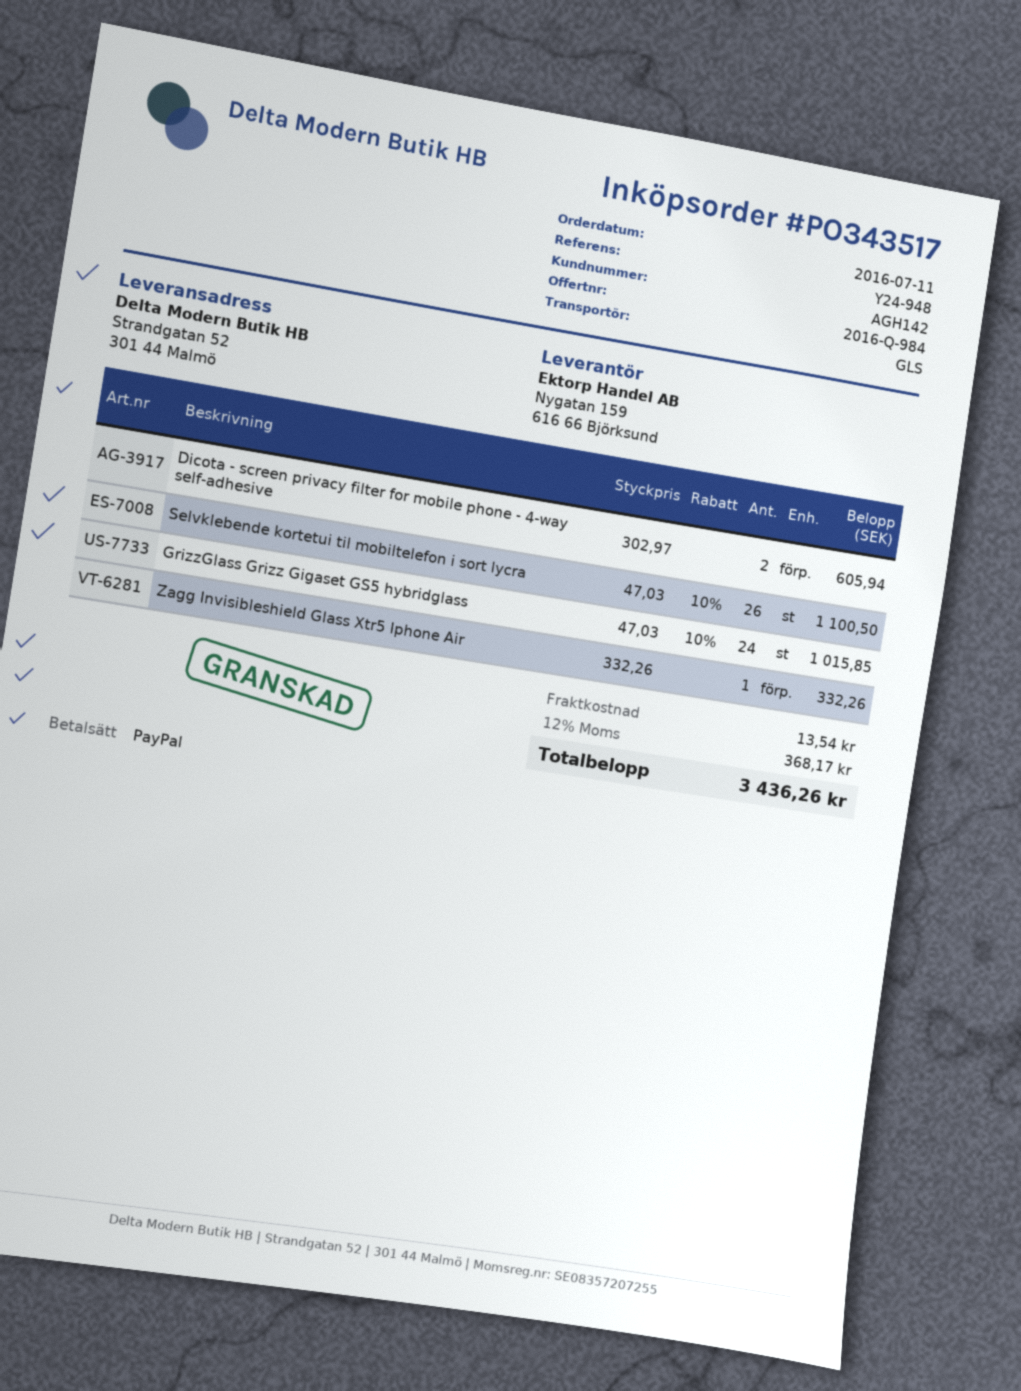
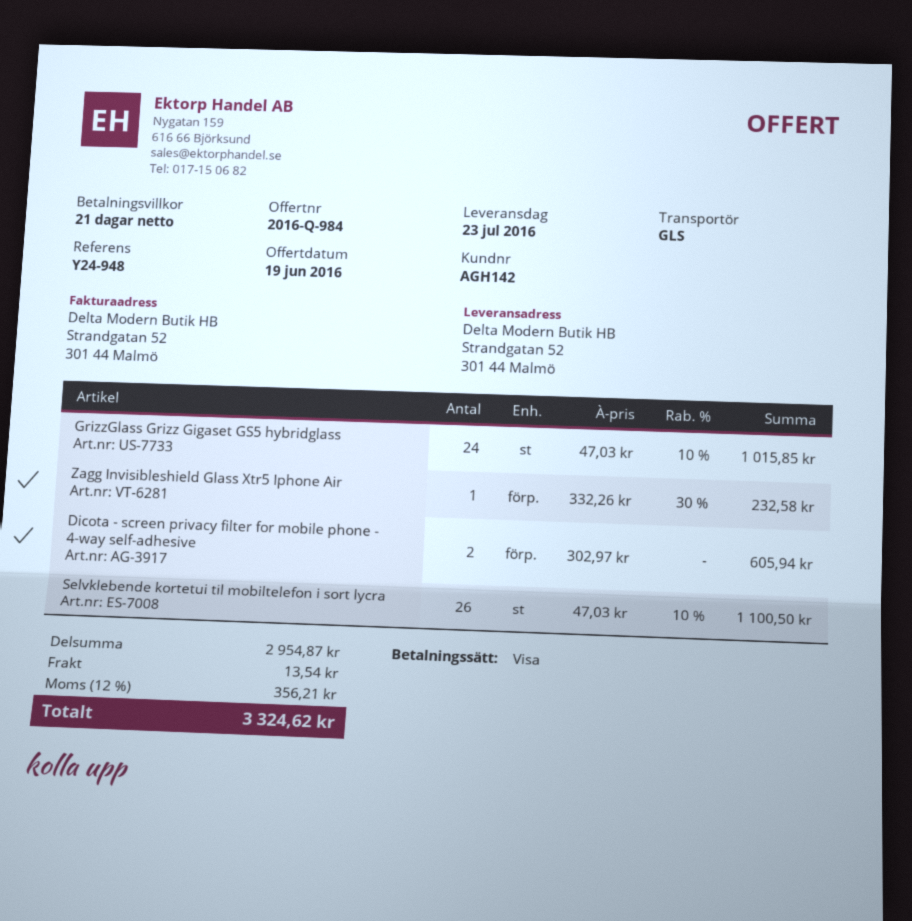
payment method: PayPal -> Visa
Zagg Invisibleshield Glass Xtr5 Iphone Air: 1 x 332.26 = 332.26 -> 1 x 332.26 - 30% = 232.58
tax: 12% = 368.17 -> 12% = 356.21
total: 3436.26 -> 3324.62

